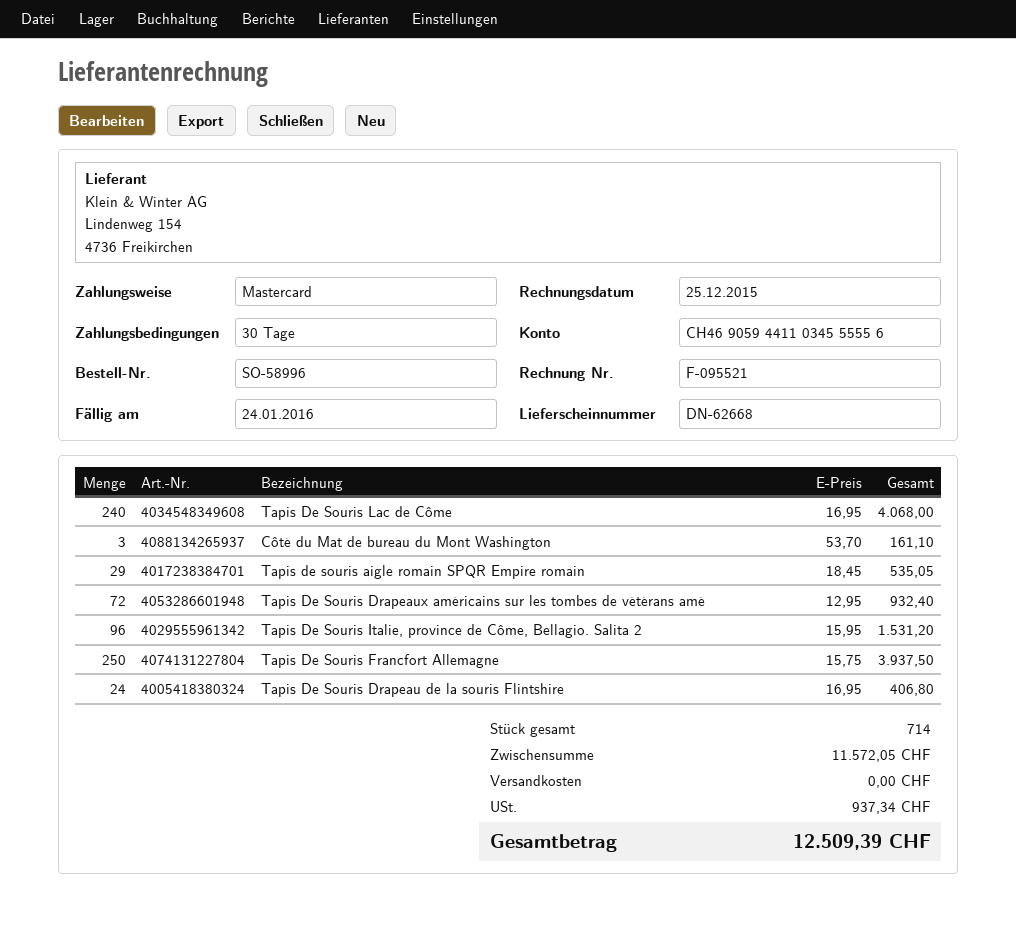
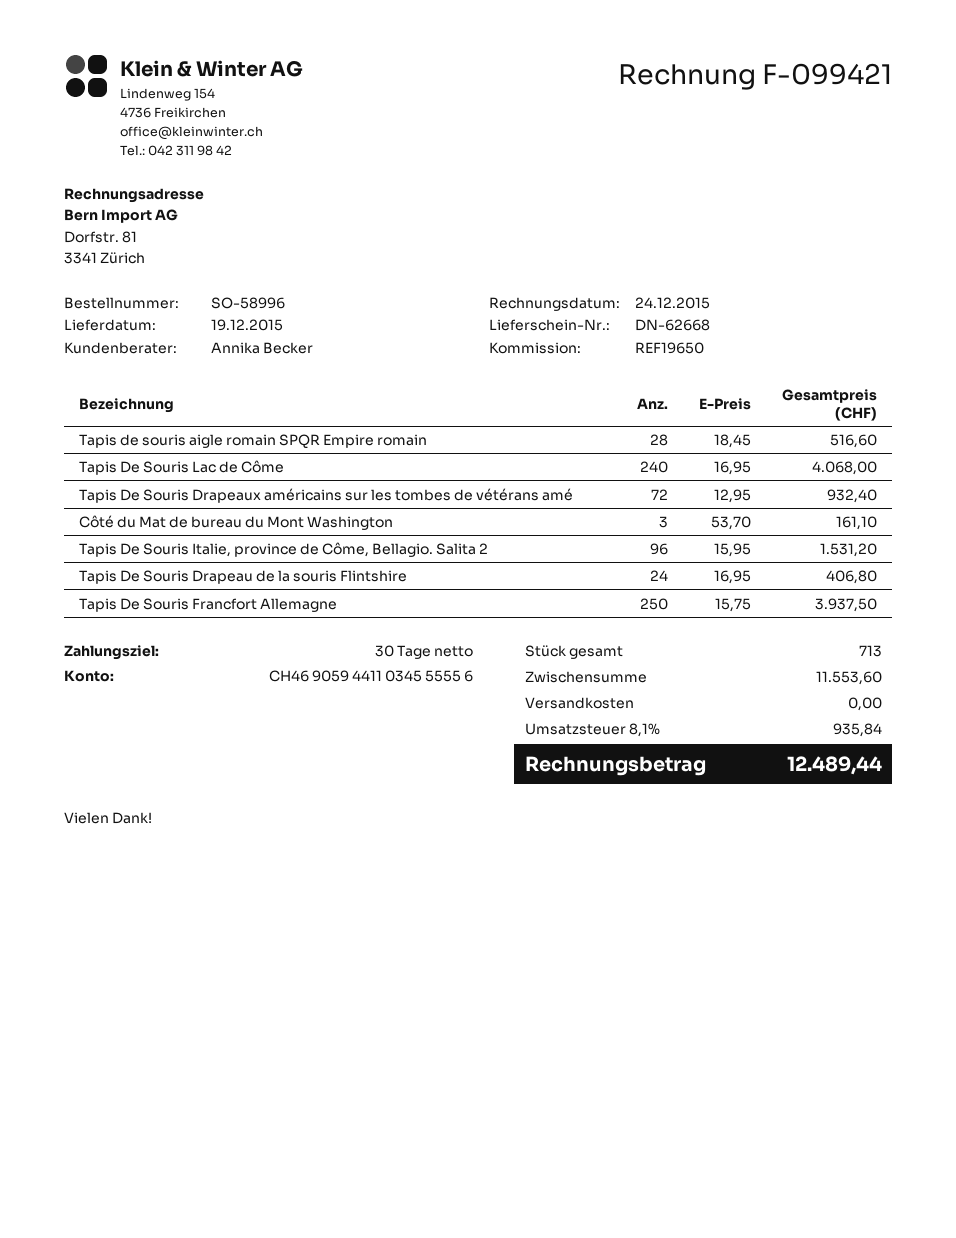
invoice number: F-095521 -> F-099421
invoice date: 2015-12-25 -> 2015-12-24
Tapis de souris aigle romain SPQR Empire romain: 29 x 18.45 = 535.05 -> 28 x 18.45 = 516.60
total quantity: 714 -> 713
subtotal: 11572.05 -> 11553.60
tax: 937.34 -> 935.84
total: 12509.39 -> 12489.44

